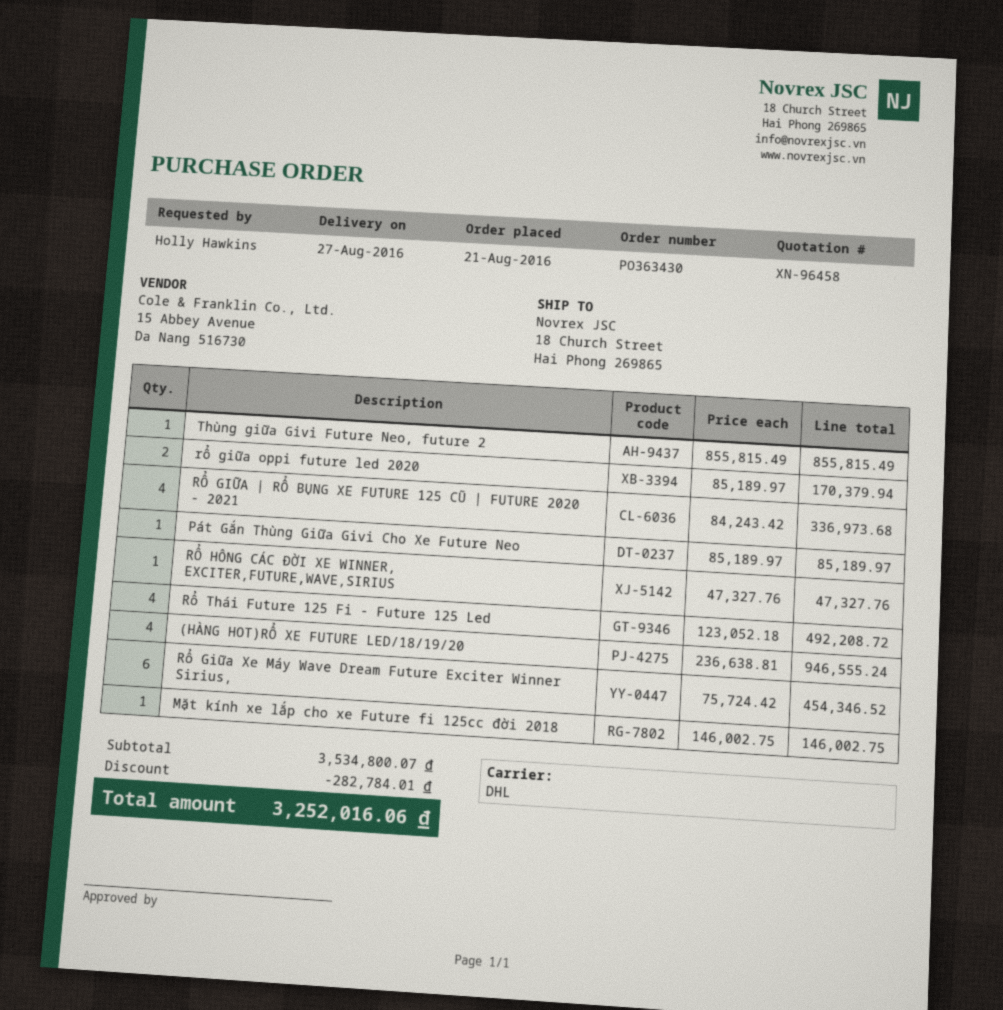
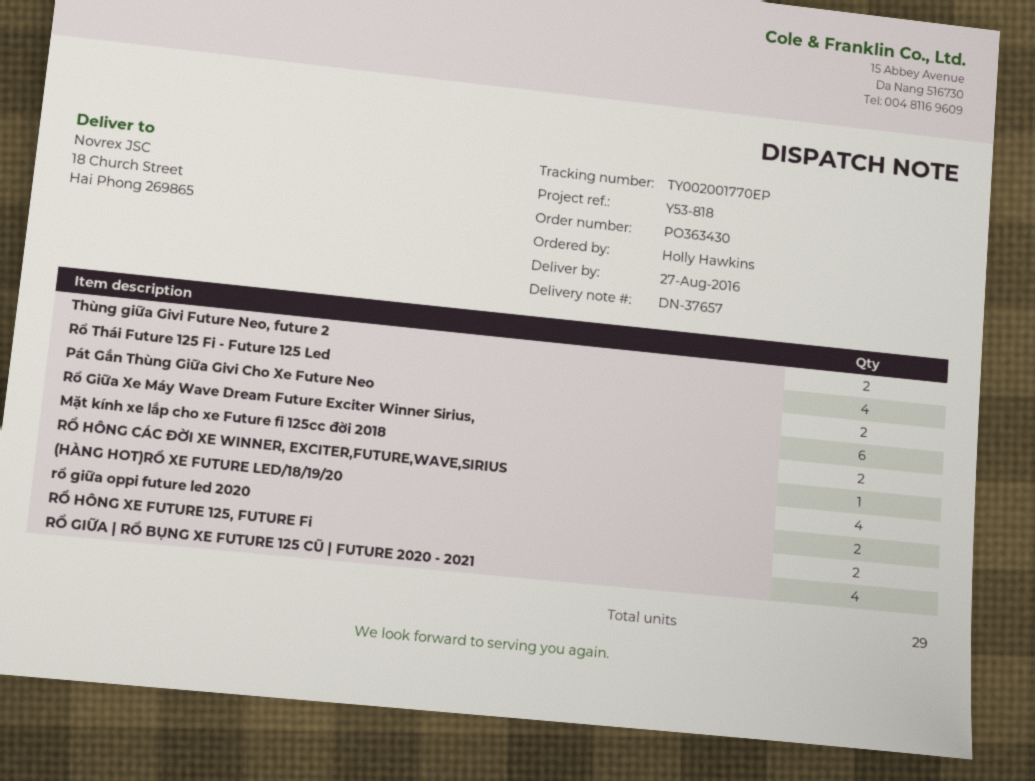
Thùng giữa Givi Future Neo, future 2: 1 -> 2
Pát Gắn Thùng Giữa Givi Cho Xe Future Neo: 1 -> 2
Mặt kính xe lắp cho xe Future fi 125cc đời 2018: 1 -> 2
RỔ HÔNG XE FUTURE 125, FUTURE Fi: none -> 2

